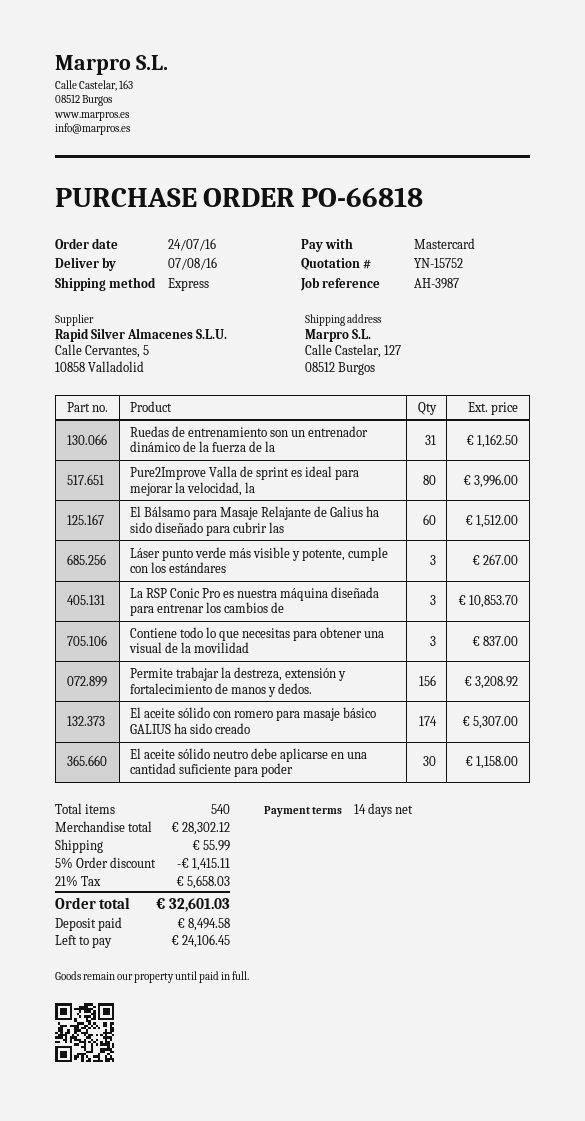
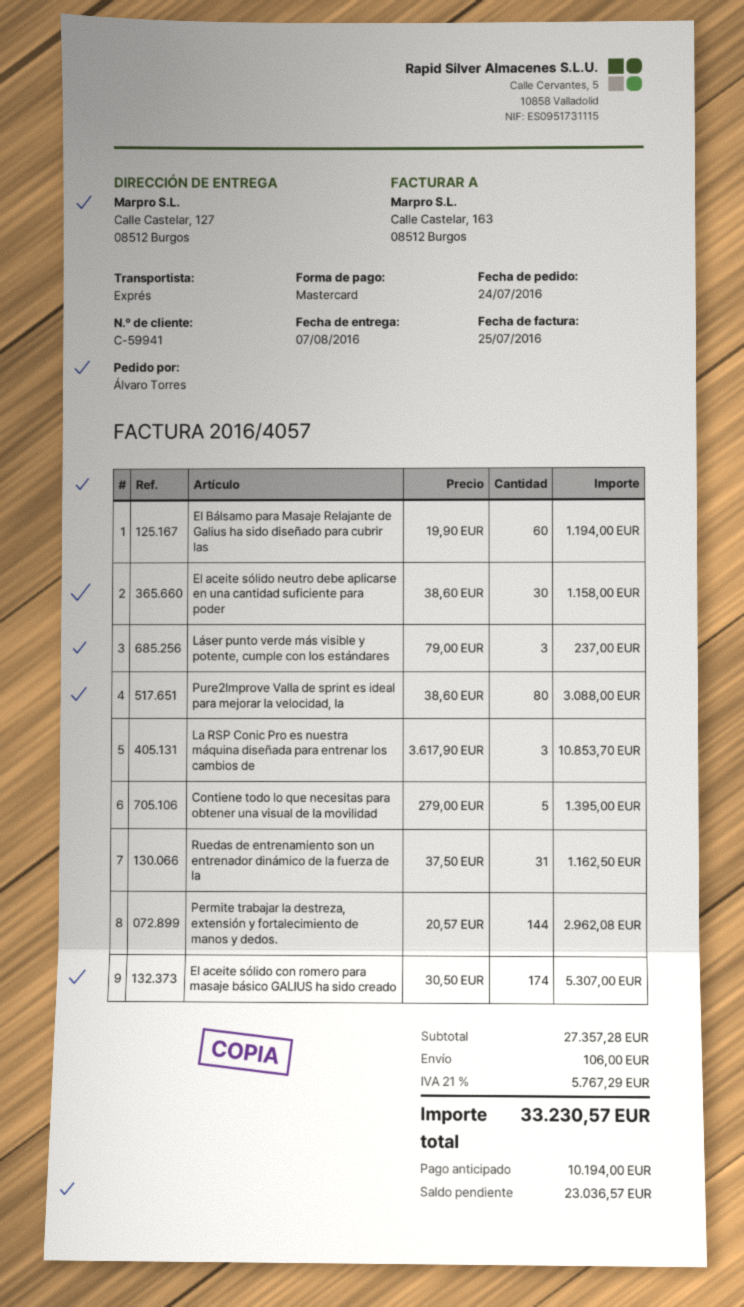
Pure2Improve Valla de sprint es ideal para mejorar la velocidad, la: 80 for 3996.00 -> 80 for 3088.00
El Bálsamo para Masaje Relajante de Galius ha sido diseñado para cubrir las: 60 for 1512.00 -> 60 for 1194.00
Láser punto verde más visible y potente, cumple con los estándares: 3 for 267.00 -> 3 for 237.00
Contiene todo lo que necesitas para obtener una visual de la movilidad: 3 for 837.00 -> 5 for 1395.00
Permite trabajar la destreza, extensión y fortalecimiento de manos y dedos.: 156 for 3208.92 -> 144 for 2962.08
subtotal: 28302.12 -> 27357.28
discount: 5% = 1415.11 -> none
shipping: 55.99 -> 106.00
tax: 21% = 5658.03 -> 21% = 5767.29
total: 32601.03 -> 33230.57
deposit: 8494.58 -> 10194.00
balance: 24106.45 -> 23036.57

